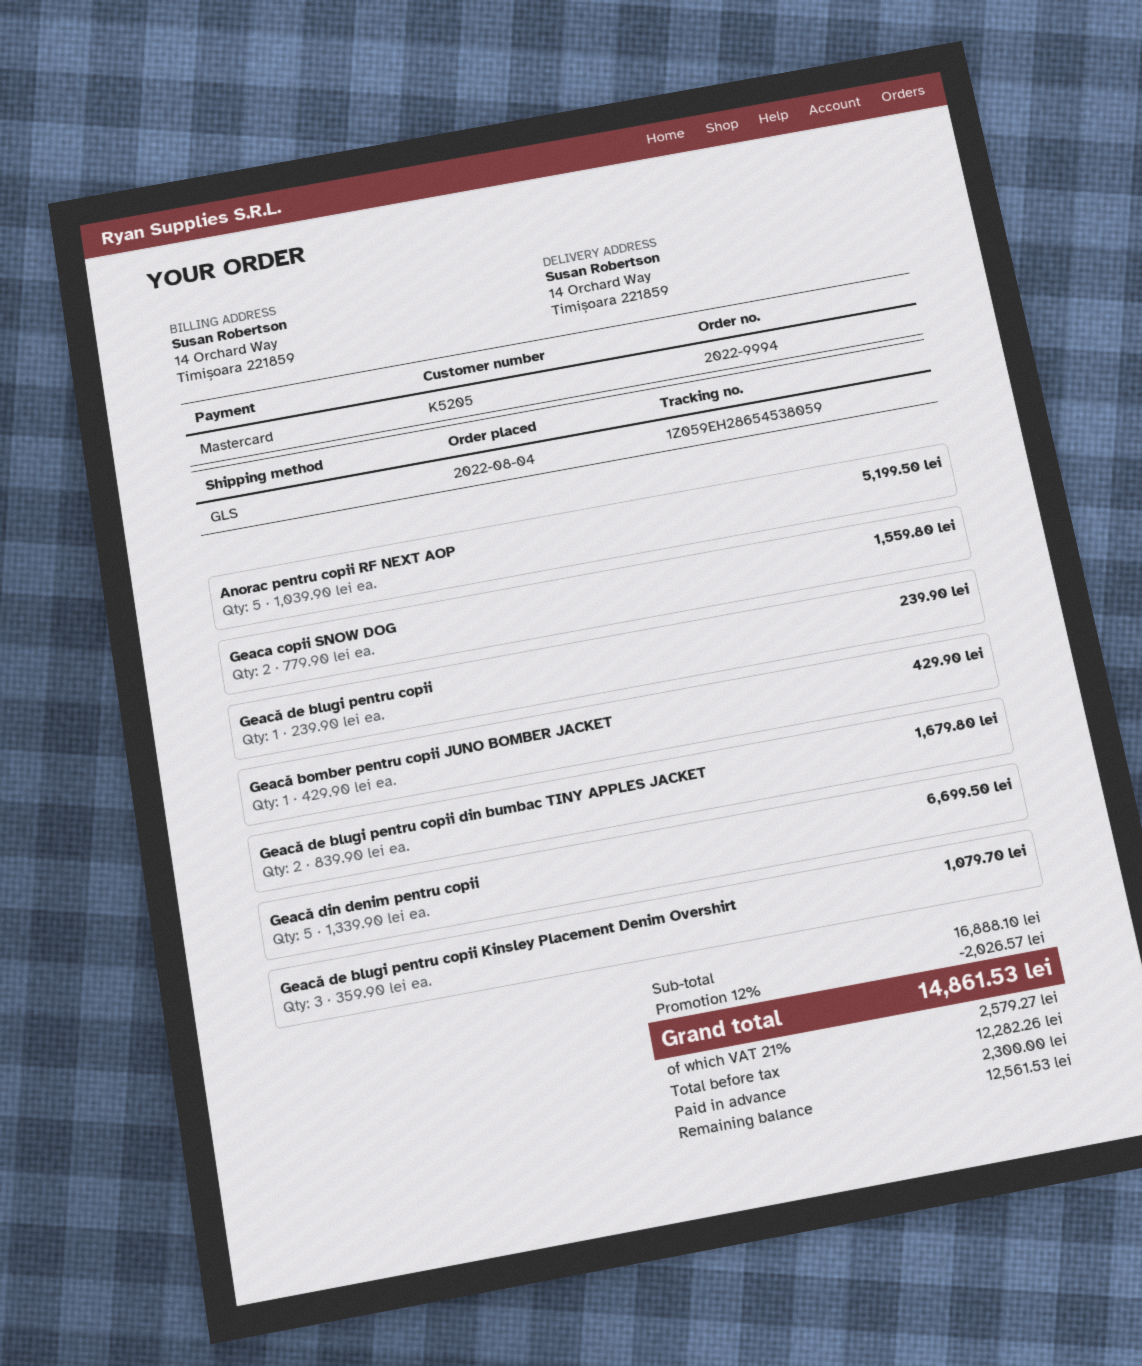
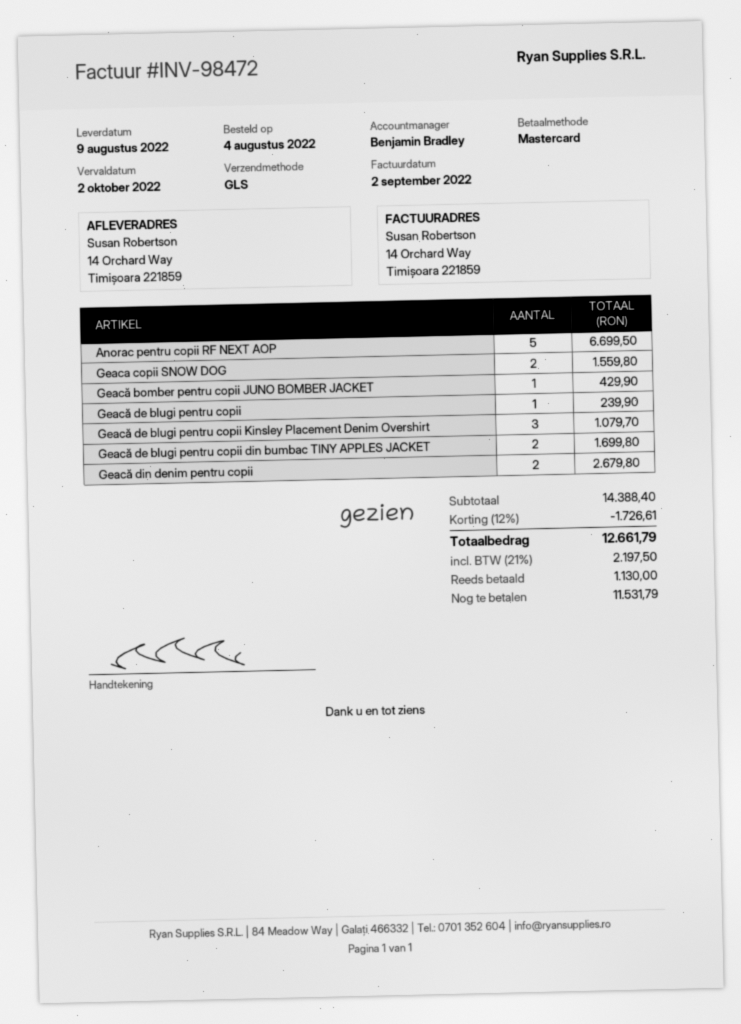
Anorac pentru copii RF NEXT AOP: 5 for 5199.50 -> 5 for 6699.50
Geacă de blugi pentru copii din bumbac TINY APPLES JACKET: 2 for 1679.80 -> 2 for 1699.80
Geacă din denim pentru copii: 5 for 6699.50 -> 2 for 2679.80
subtotal: 16888.10 -> 14388.40
discount: 12% = 2026.57 -> 12% = 1726.61
tax: 21% = 2579.27 -> 21% = 2197.50
total: 14861.53 -> 12661.79
deposit: 2300.00 -> 1130.00
balance: 12561.53 -> 11531.79

